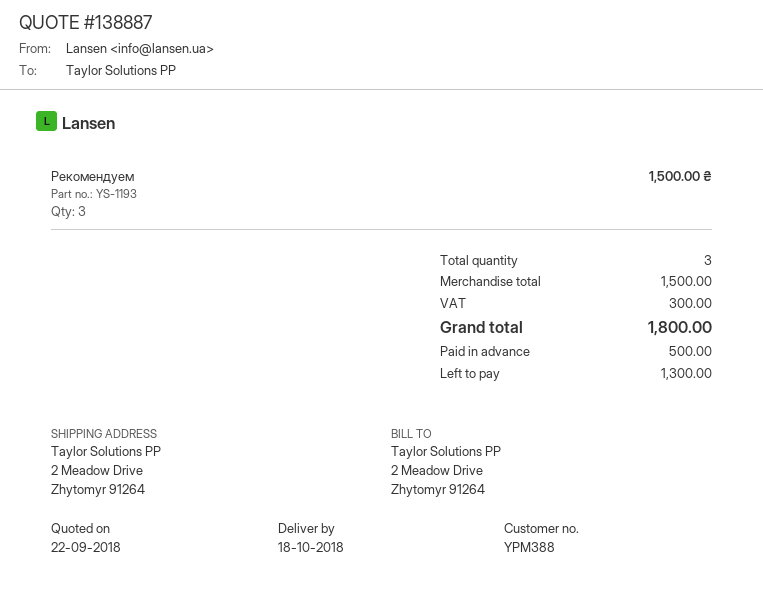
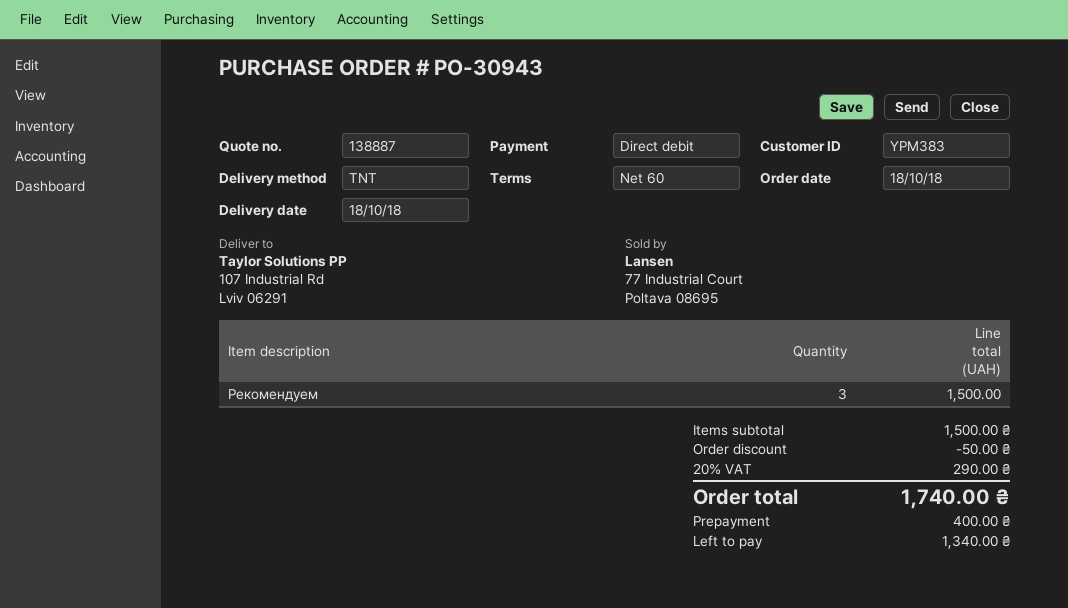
customer number: YPM388 -> YPM383
ship to: 2 Meadow Drive, Zhytomyr 91264 -> 107 Industrial Rd, Lviv 06291
discount: none -> 50.00
tax: 300.00 -> 290.00
total: 1800.00 -> 1740.00
deposit: 500.00 -> 400.00
balance: 1300.00 -> 1340.00

